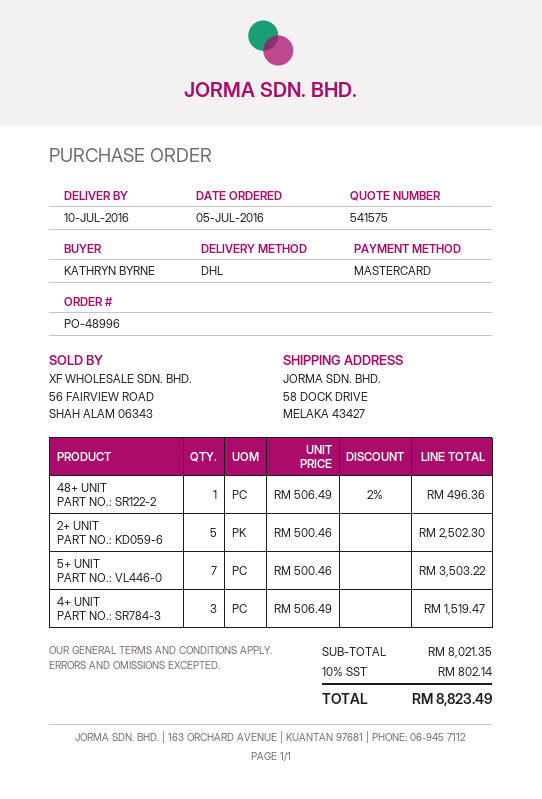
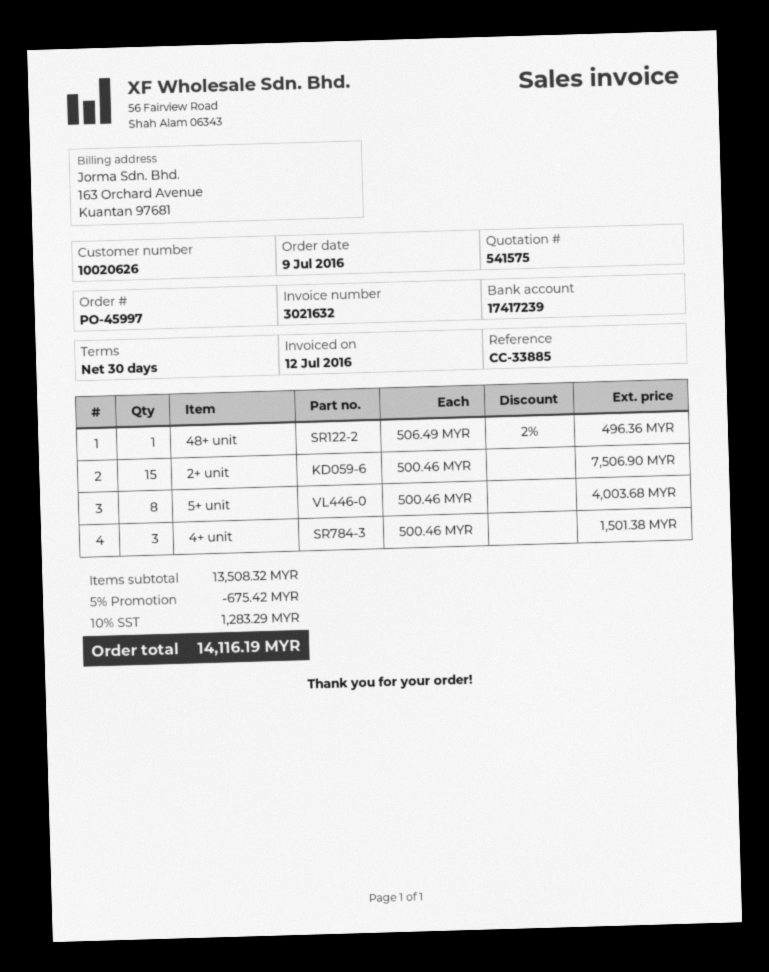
order number: PO-48996 -> PO-45997
order date: 2016-07-05 -> 2016-07-09
2+ UNIT: 5 x 500.46 = 2502.30 -> 15 x 500.46 = 7506.90
5+ UNIT: 7 x 500.46 = 3503.22 -> 8 x 500.46 = 4003.68
4+ UNIT: 3 x 506.49 = 1519.47 -> 3 x 500.46 = 1501.38
subtotal: 8021.35 -> 13508.32
discount: none -> 5% = 675.42
tax: 10% = 802.14 -> 10% = 1283.29
total: 8823.49 -> 14116.19

